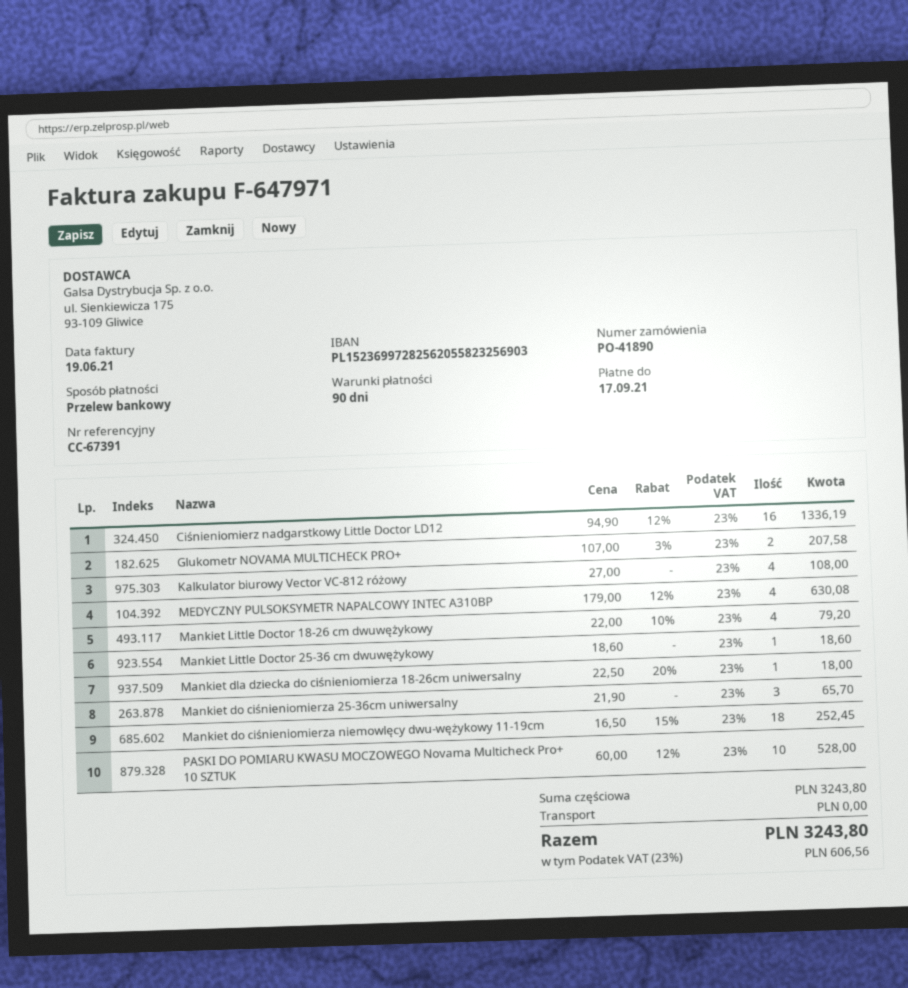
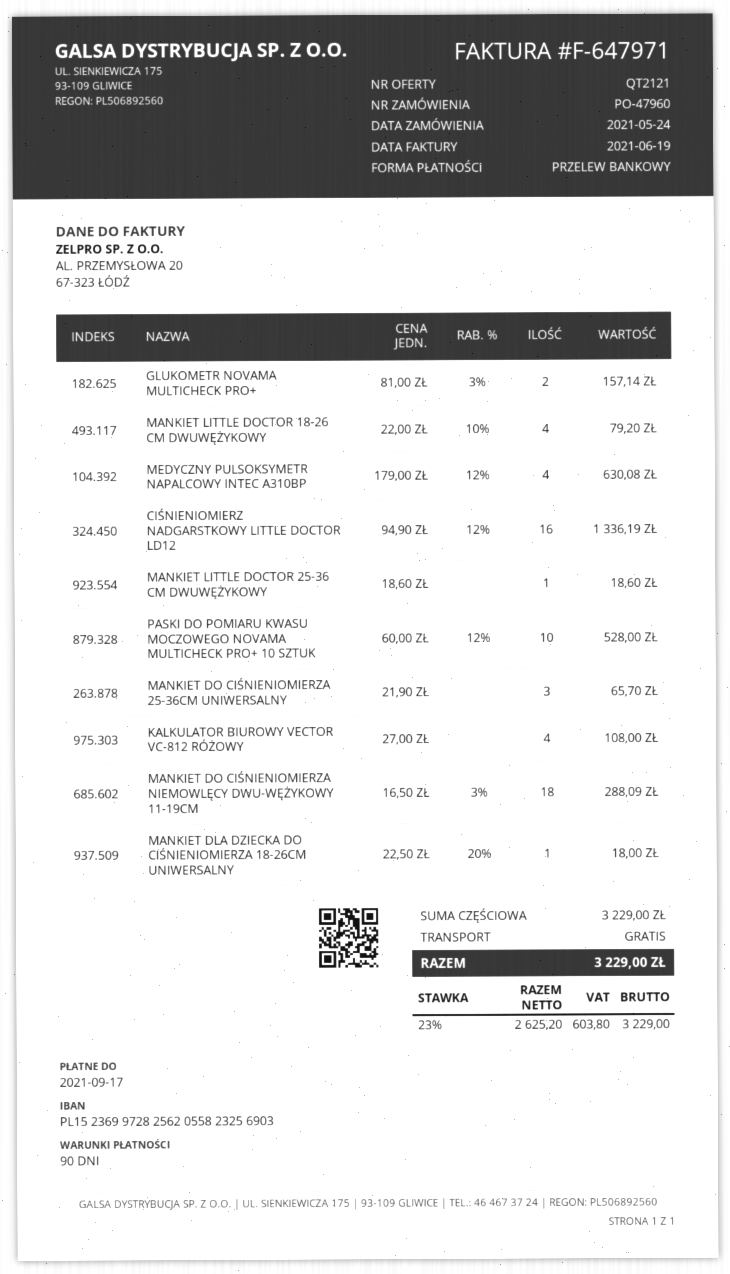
order number: PO-41890 -> PO-47960
Glukometr NOVAMA MULTICHECK PRO+: 2 x 107.00 - 3% = 207.58 -> 2 x 81.00 - 3% = 157.14
Mankiet do ciśnieniomierza niemowlęcy dwu-wężykowy 11-19cm: 18 x 16.50 - 15% = 252.45 -> 18 x 16.50 - 3% = 288.09
subtotal: 3243.80 -> 3229.00
tax: 23% = 606.56 -> 23% = 603.80
total: 3243.80 -> 3229.00

